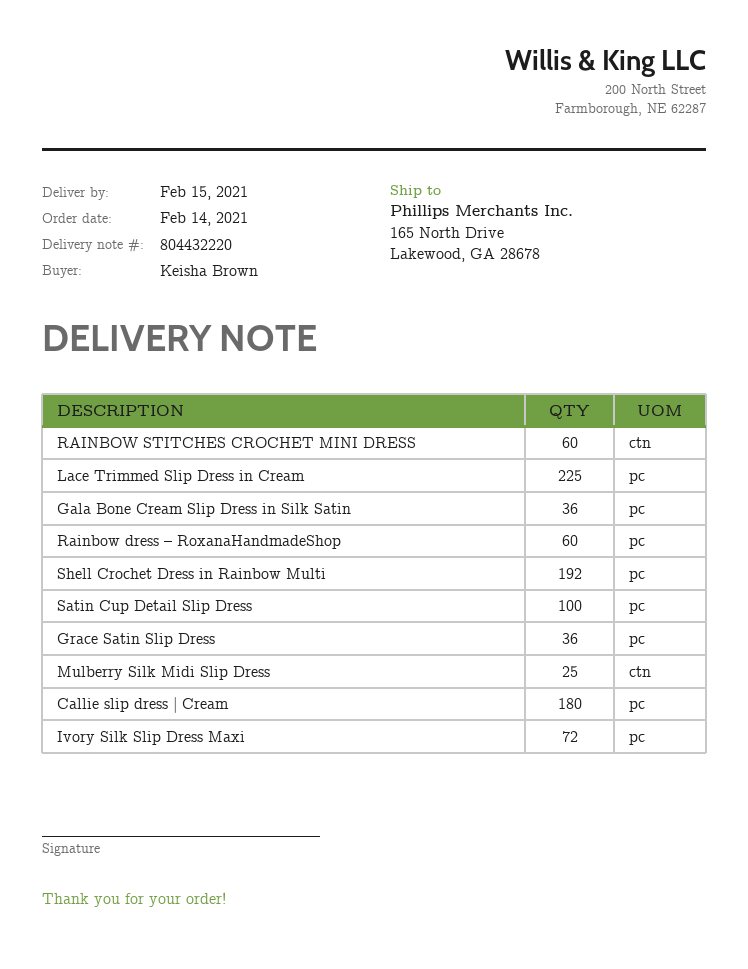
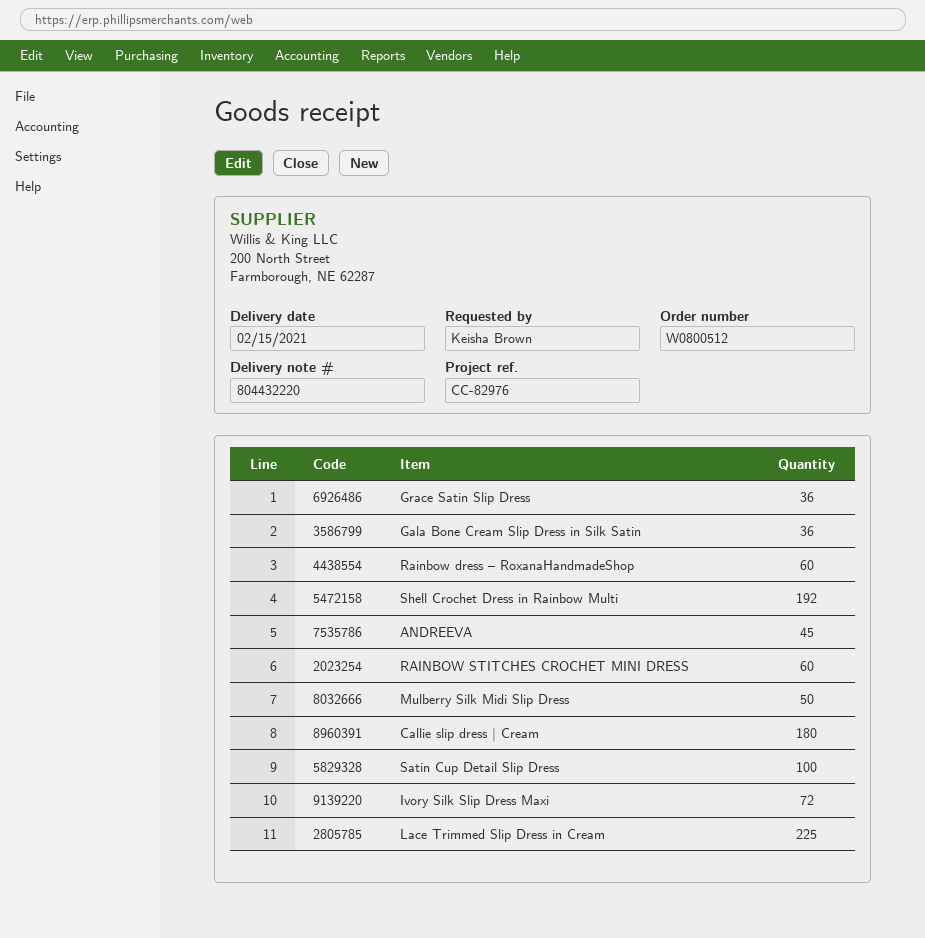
Mulberry Silk Midi Slip Dress: 25 -> 50
ANDREEVA: none -> 45

